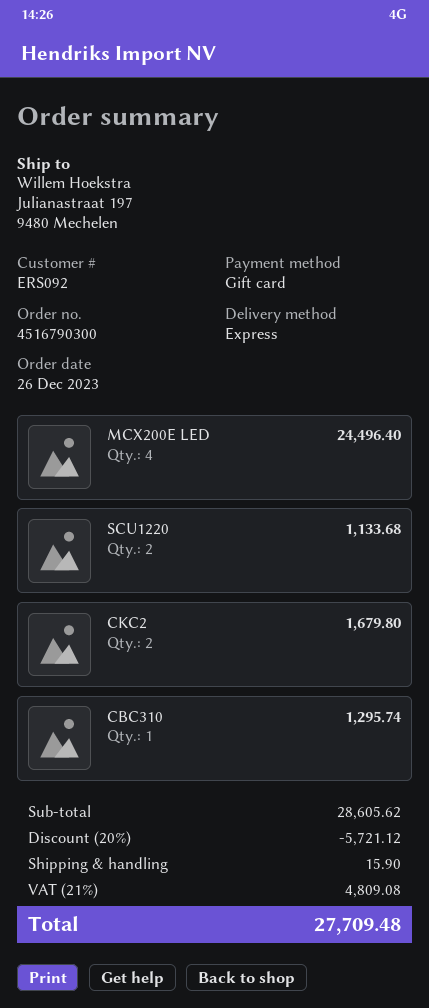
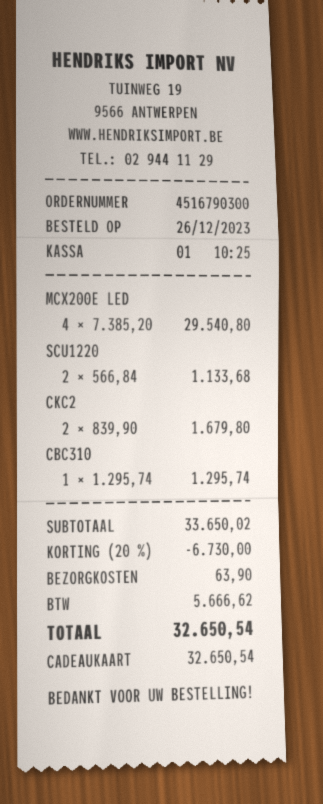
MCX200E LED: 4 for 24496.40 -> 4 for 29540.80
subtotal: 28605.62 -> 33650.02
discount: 20% = 5721.12 -> 20% = 6730.00
shipping: 15.90 -> 63.90
tax: 4809.08 -> 5666.62
total: 27709.48 -> 32650.54

